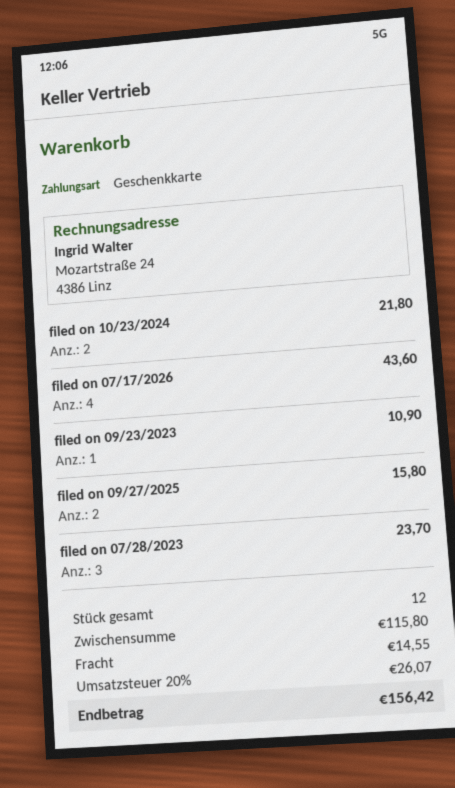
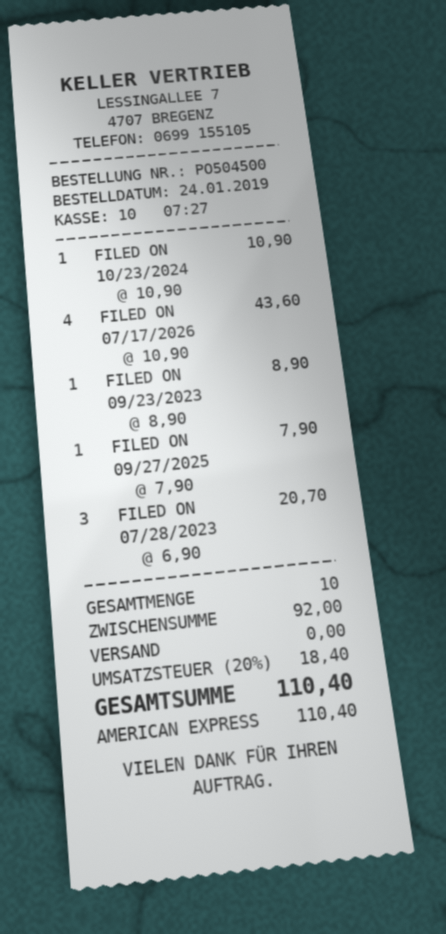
payment method: gift card -> American Express
filed on 10/23/2024: 2 for 21.80 -> 1 for 10.90
filed on 09/23/2023: 1 for 10.90 -> 1 for 8.90
filed on 09/27/2025: 2 for 15.80 -> 1 for 7.90
filed on 07/28/2023: 3 for 23.70 -> 3 for 20.70
total quantity: 12 -> 10
subtotal: 115.80 -> 92.00
shipping: 14.55 -> 0.00
tax: 20% = 26.07 -> 20% = 18.40
total: 156.42 -> 110.40

